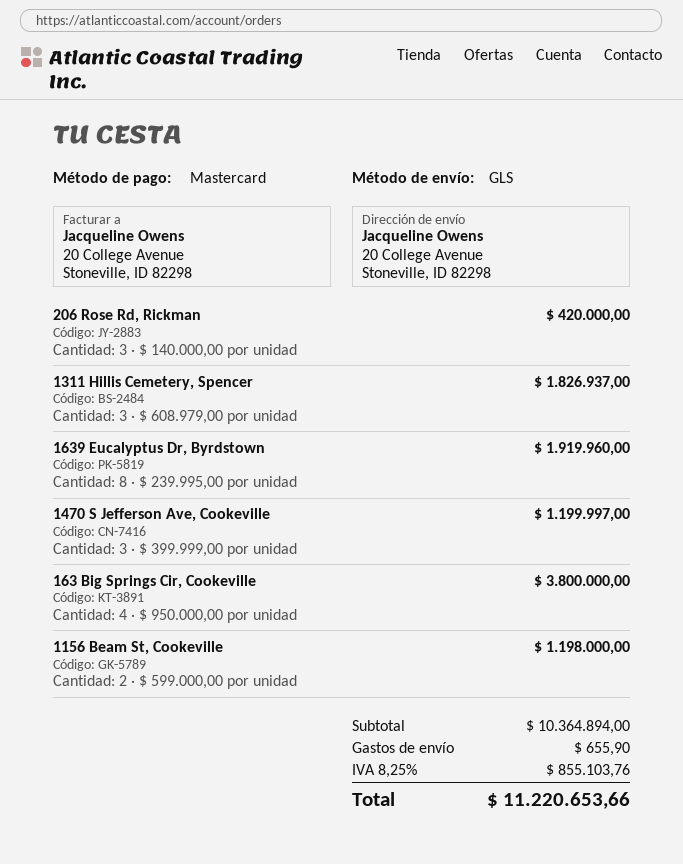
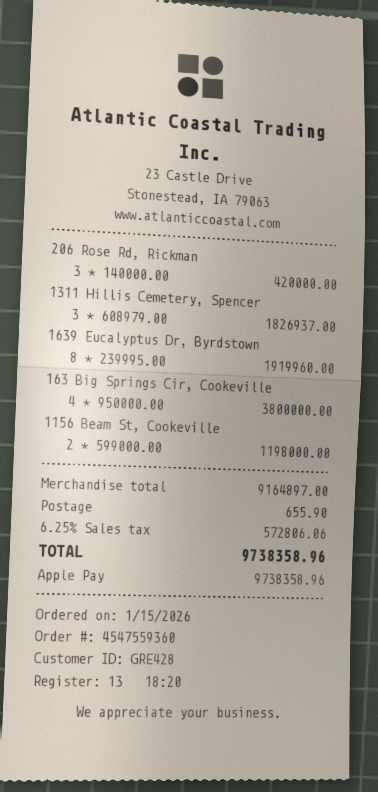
payment method: Mastercard -> Apple Pay
1470 S Jefferson Ave, Cookeville: 3 x 399999.00 = 1199997.00 -> none
subtotal: 10364894.00 -> 9164897.00
tax: 8.25% = 855103.76 -> 6.25% = 572806.06
total: 11220653.66 -> 9738358.96

